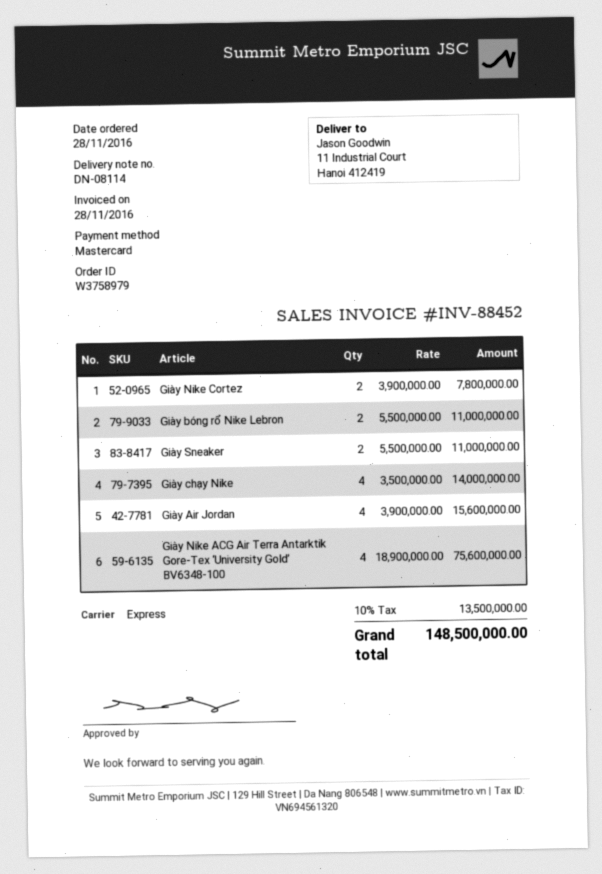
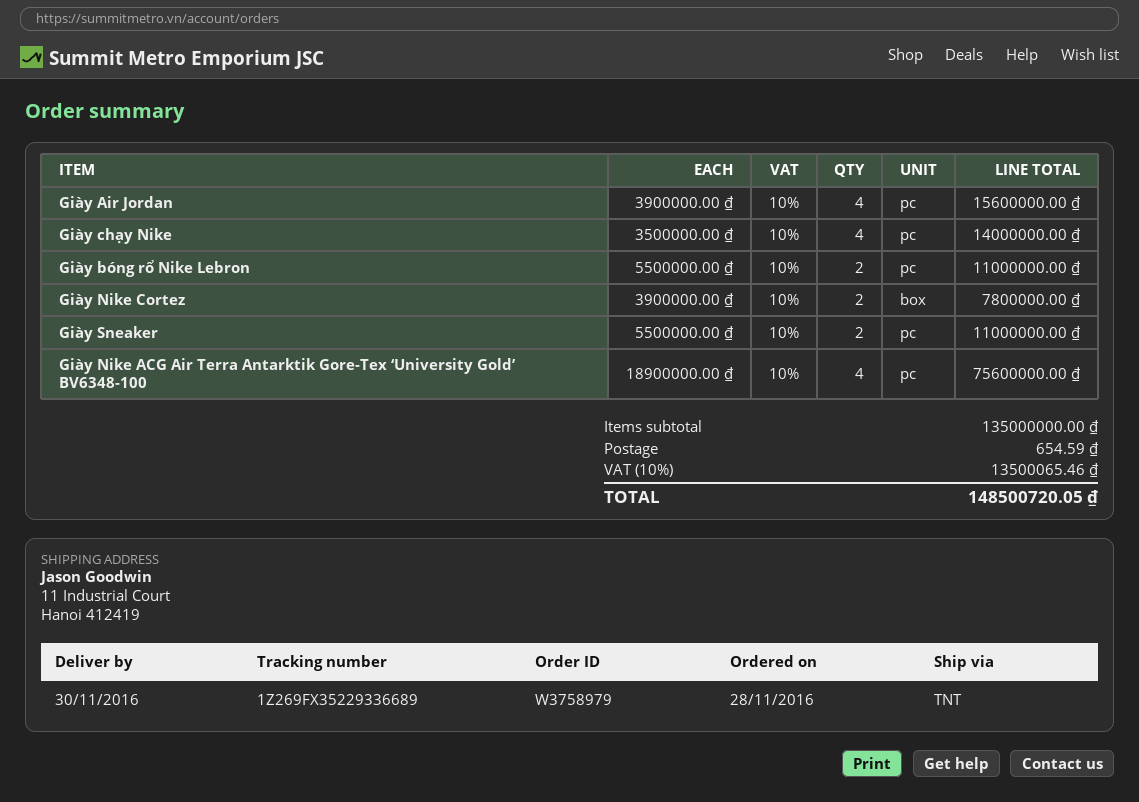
shipping method: express -> TNT
shipping: none -> 654.59
tax: 10% = 13500000.00 -> 10% = 13500065.46
total: 148500000.00 -> 148500720.05

